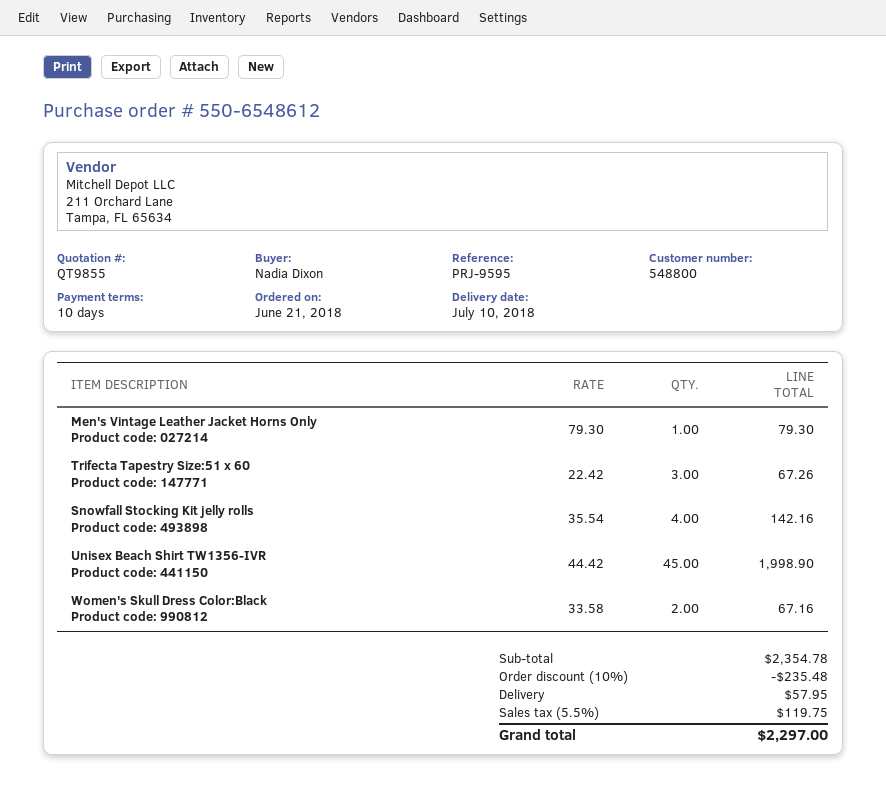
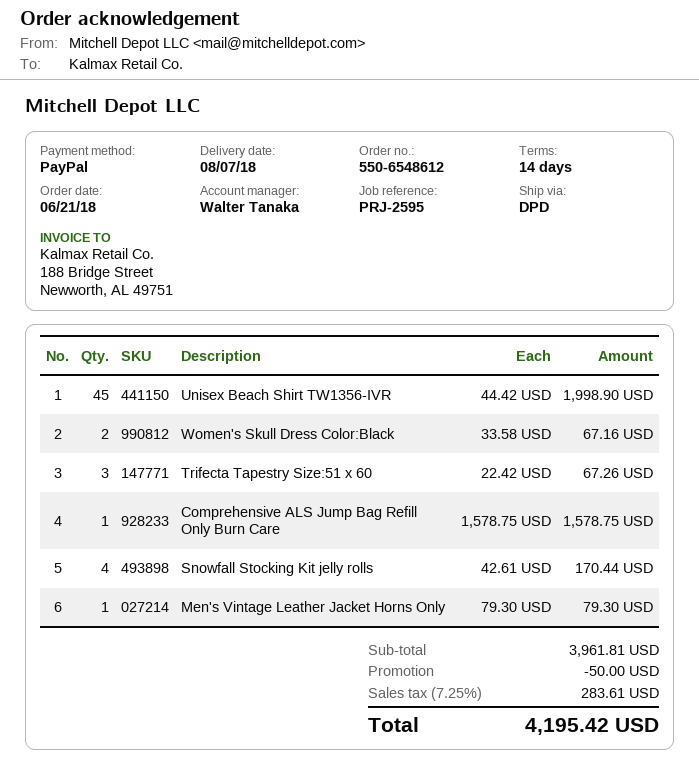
delivery date: 2018-07-10 -> 2018-08-07
payment terms: 10 days -> 14 days
reference: PRJ-9595 -> PRJ-2595
Snowfall Stocking Kit jelly rolls: 4 x 35.54 = 142.16 -> 4 x 42.61 = 170.44
Comprehensive ALS Jump Bag Refill Only Burn Care: none -> 1 x 1578.75 = 1578.75
subtotal: 2354.78 -> 3961.81
discount: 235.48 -> 50.00
shipping: 57.95 -> none
tax: 5.5% = 119.75 -> 7.25% = 283.61
total: 2297.00 -> 4195.42

